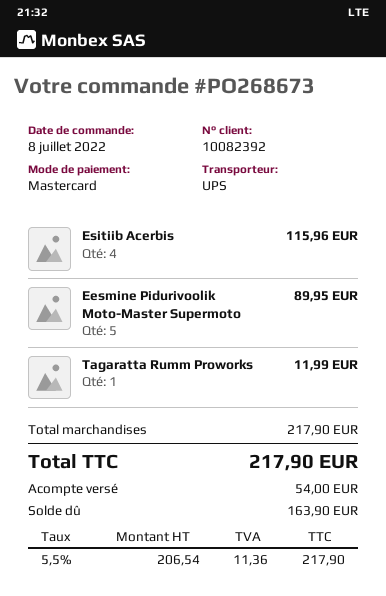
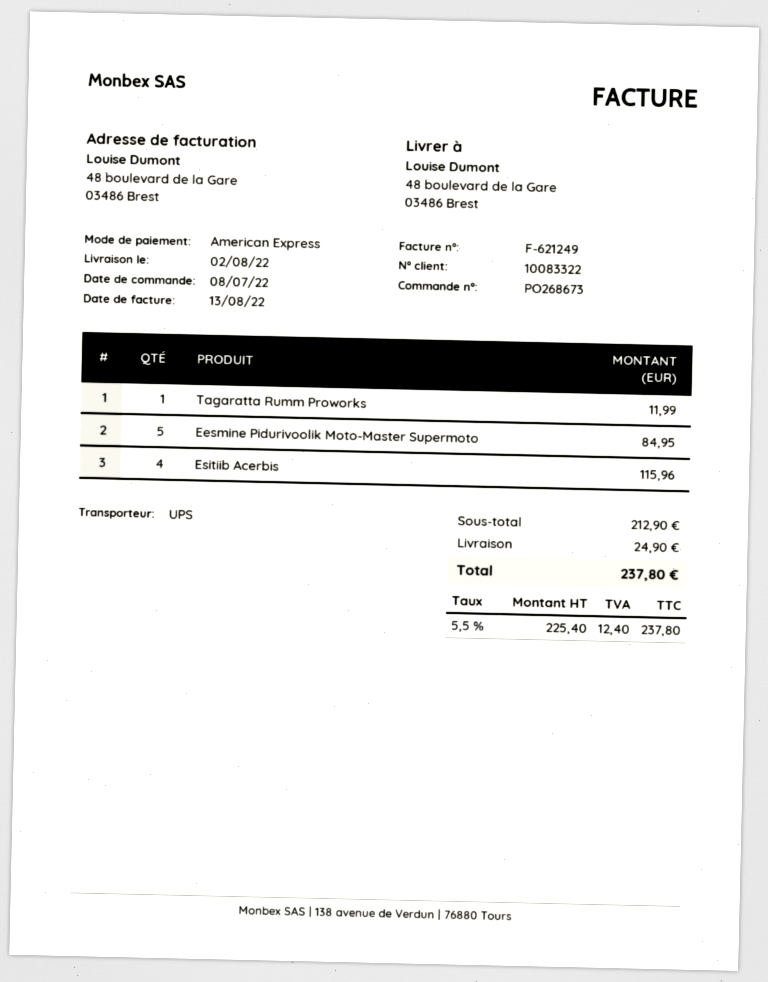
customer number: 10082392 -> 10083322
payment method: Mastercard -> American Express
Eesmine Pidurivoolik Moto-Master Supermoto: 5 for 89.95 -> 5 for 84.95
subtotal: 217.90 -> 212.90
shipping: none -> 24.90
net: 206.54 -> 225.40
tax: 5.5% = 11.36 -> 5.5% = 12.40
total: 217.90 -> 237.80

